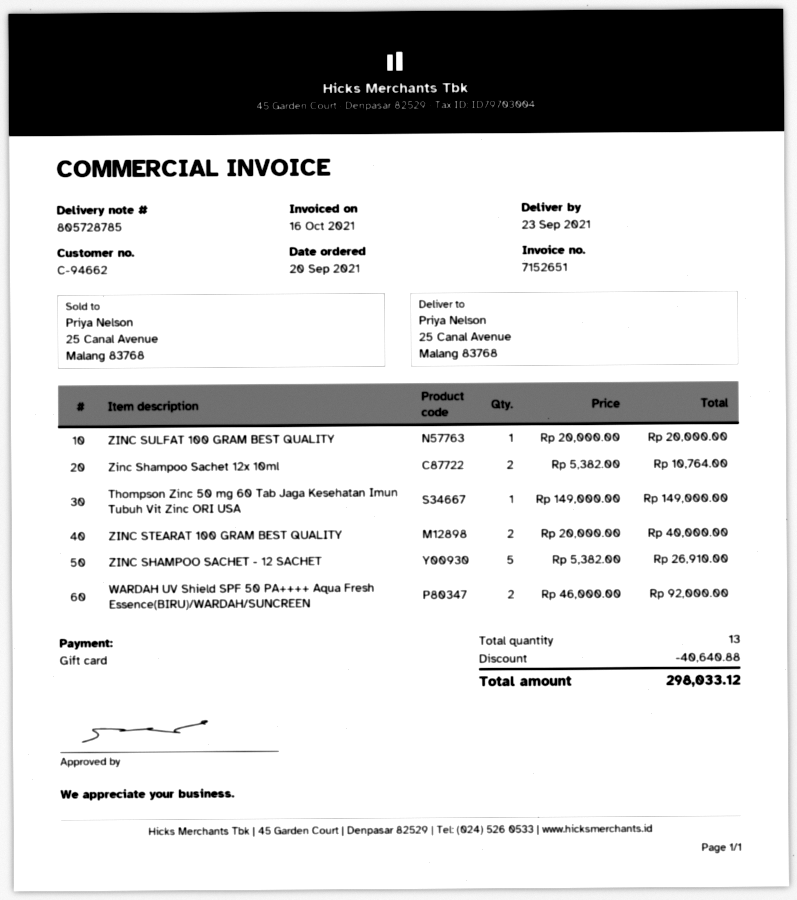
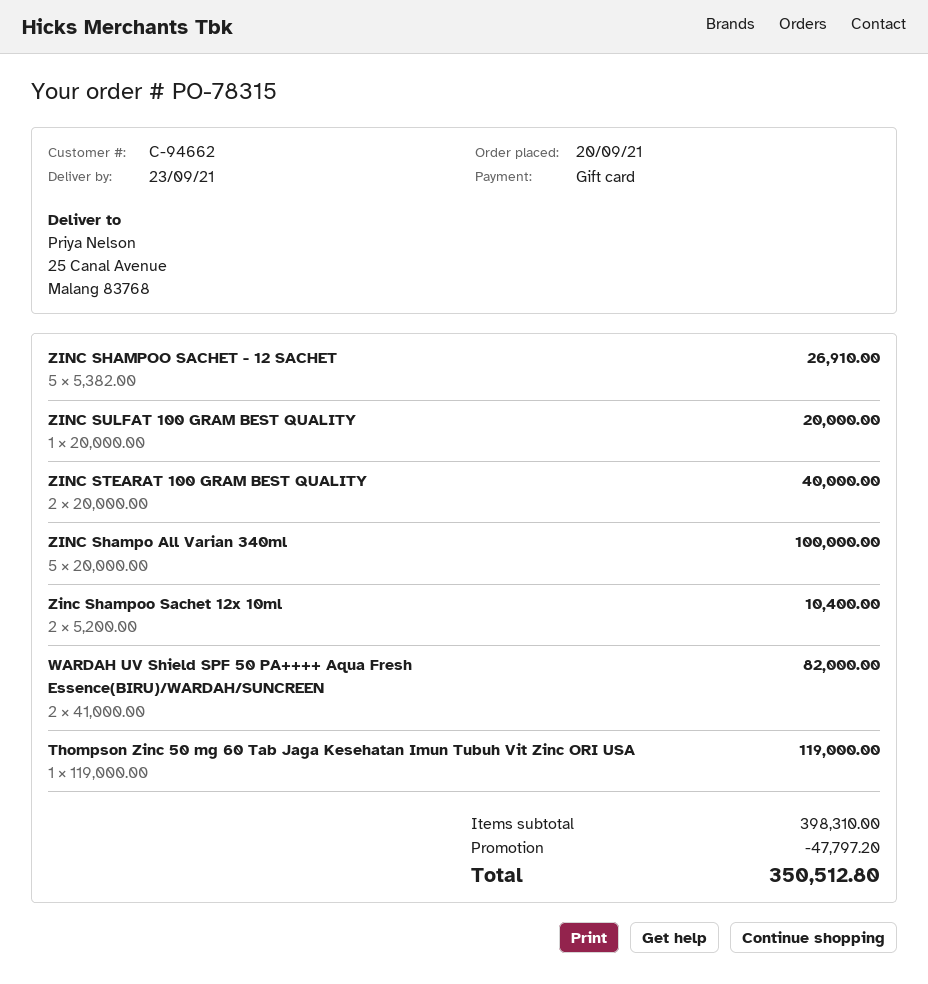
Zinc Shampoo Sachet 12x 10ml: 2 x 5382.00 = 10764.00 -> 2 x 5200.00 = 10400.00
Thompson Zinc 50 mg 60 Tab Jaga Kesehatan Imun Tubuh Vit Zinc ORI USA: 1 x 149000.00 = 149000.00 -> 1 x 119000.00 = 119000.00
WARDAH UV Shield SPF 50 PA++++ Aqua Fresh Essence(BIRU)/WARDAH/SUNCREEN: 2 x 46000.00 = 92000.00 -> 2 x 41000.00 = 82000.00
ZINC Shampo All Varian 340ml: none -> 5 x 20000.00 = 100000.00
discount: 40640.88 -> 47797.20
total: 298033.12 -> 350512.80

